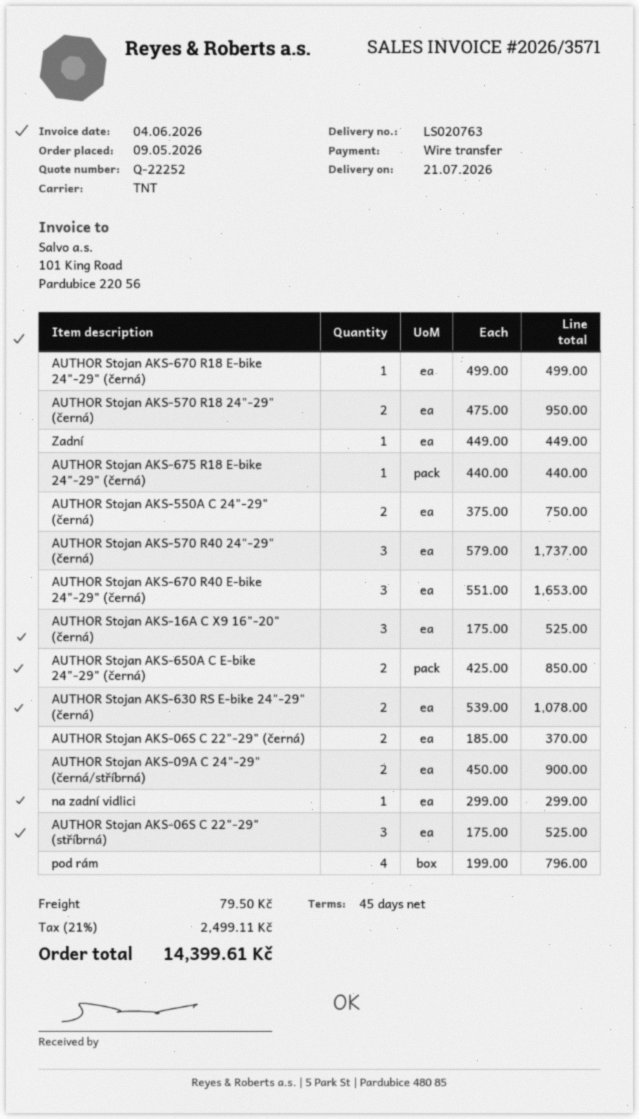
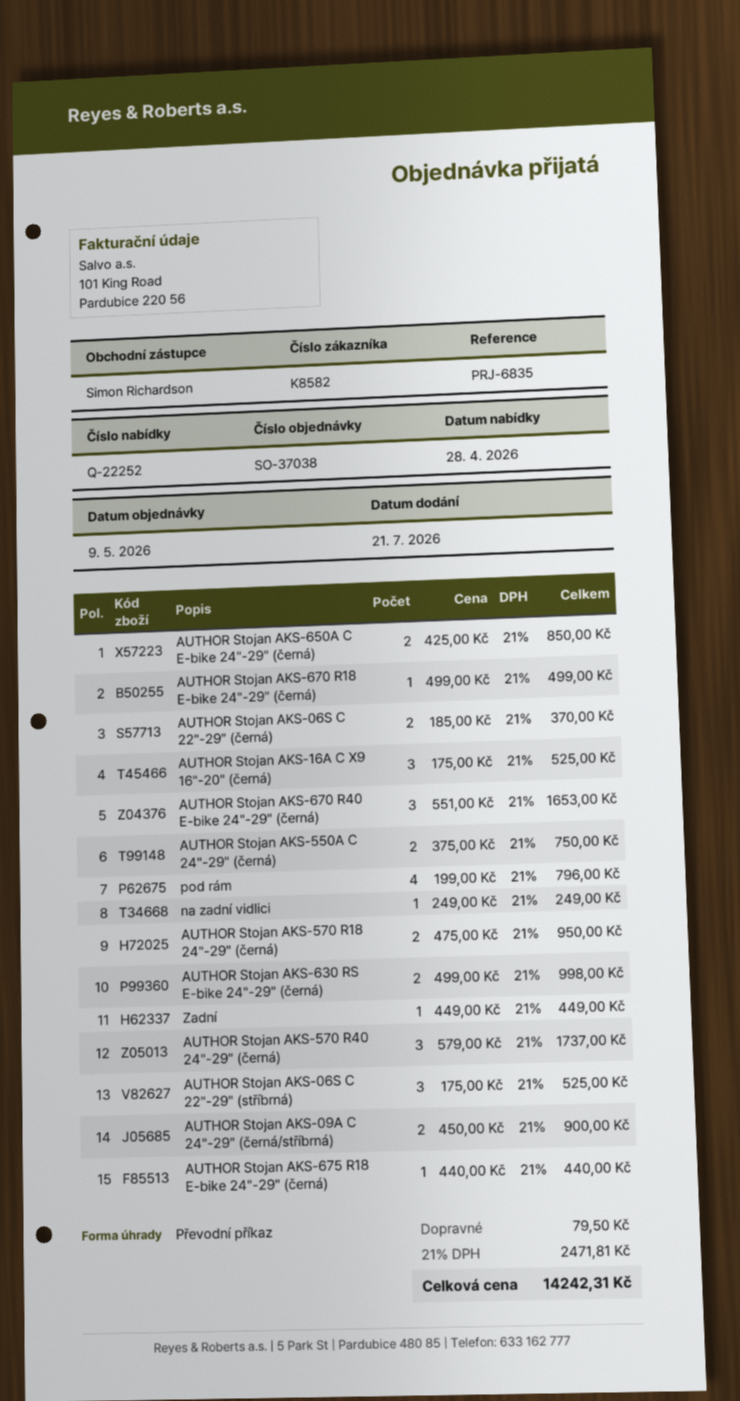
AUTHOR Stojan AKS-630 RS E-bike 24"-29" (černá): 2 x 539.00 = 1078.00 -> 2 x 499.00 = 998.00
na zadní vidlici: 1 x 299.00 = 299.00 -> 1 x 249.00 = 249.00
tax: 21% = 2499.11 -> 21% = 2471.81
total: 14399.61 -> 14242.31

